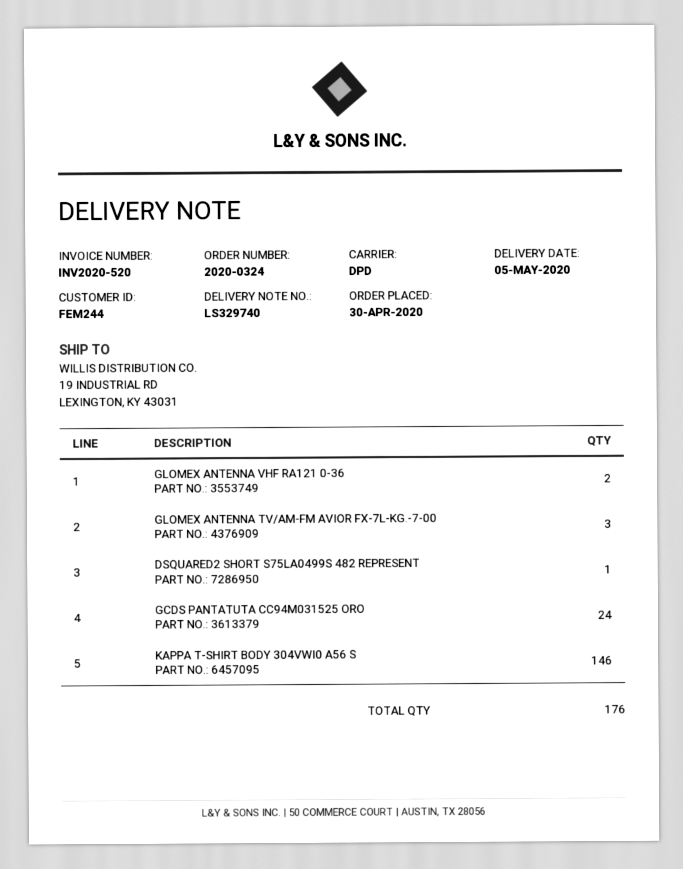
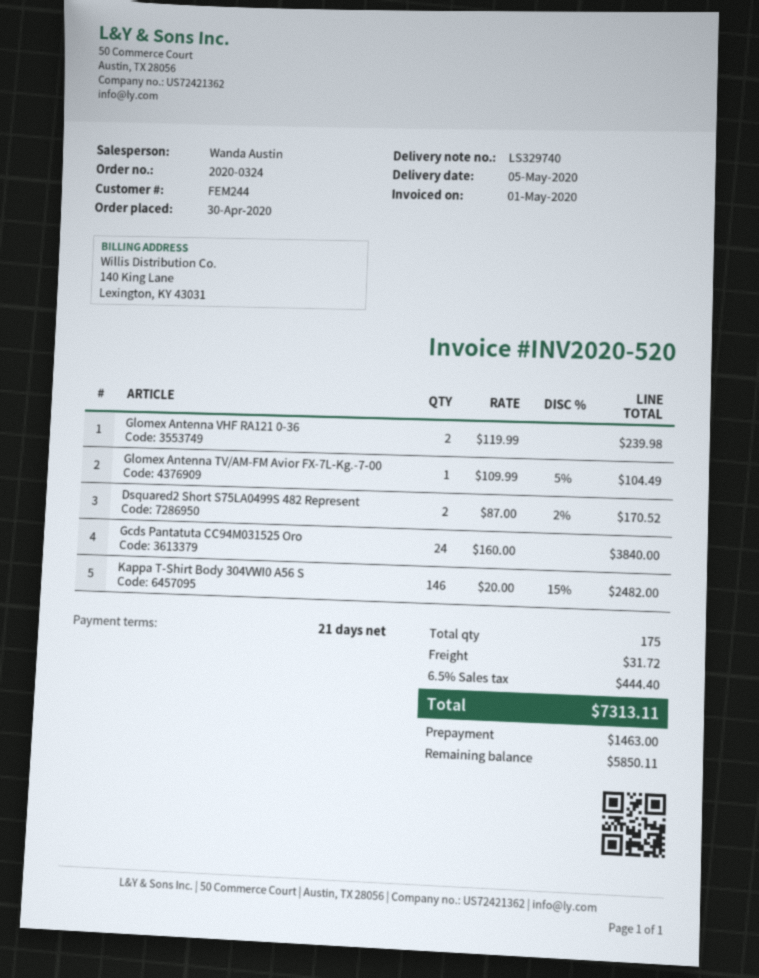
GLOMEX ANTENNA TV/AM-FM AVIOR FX-7L-KG.-7-00: 3 -> 1
DSQUARED2 SHORT S75LA0499S 482 REPRESENT: 1 -> 2
total quantity: 176 -> 175

